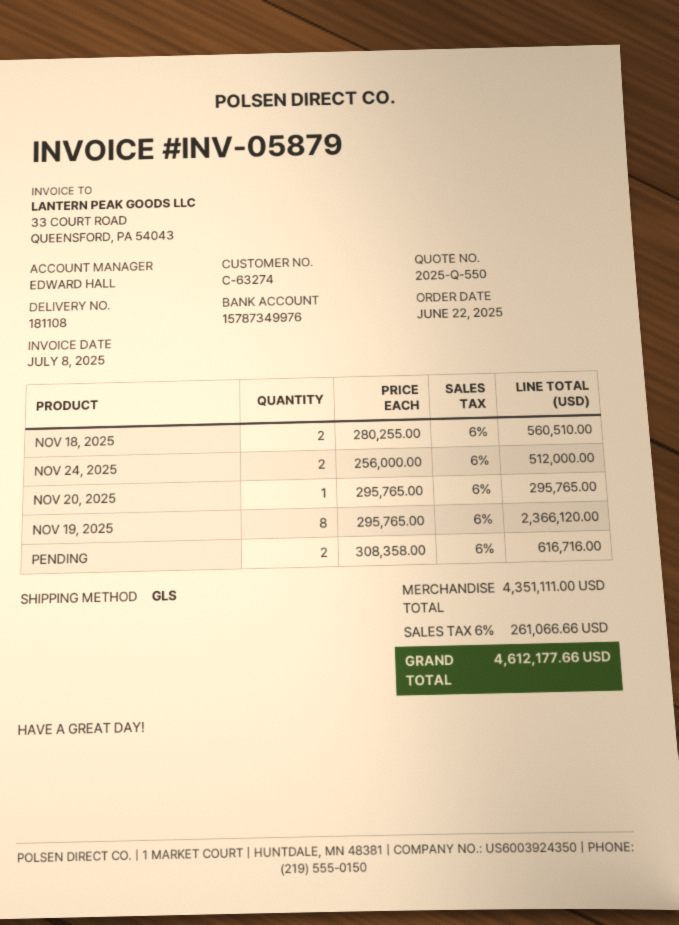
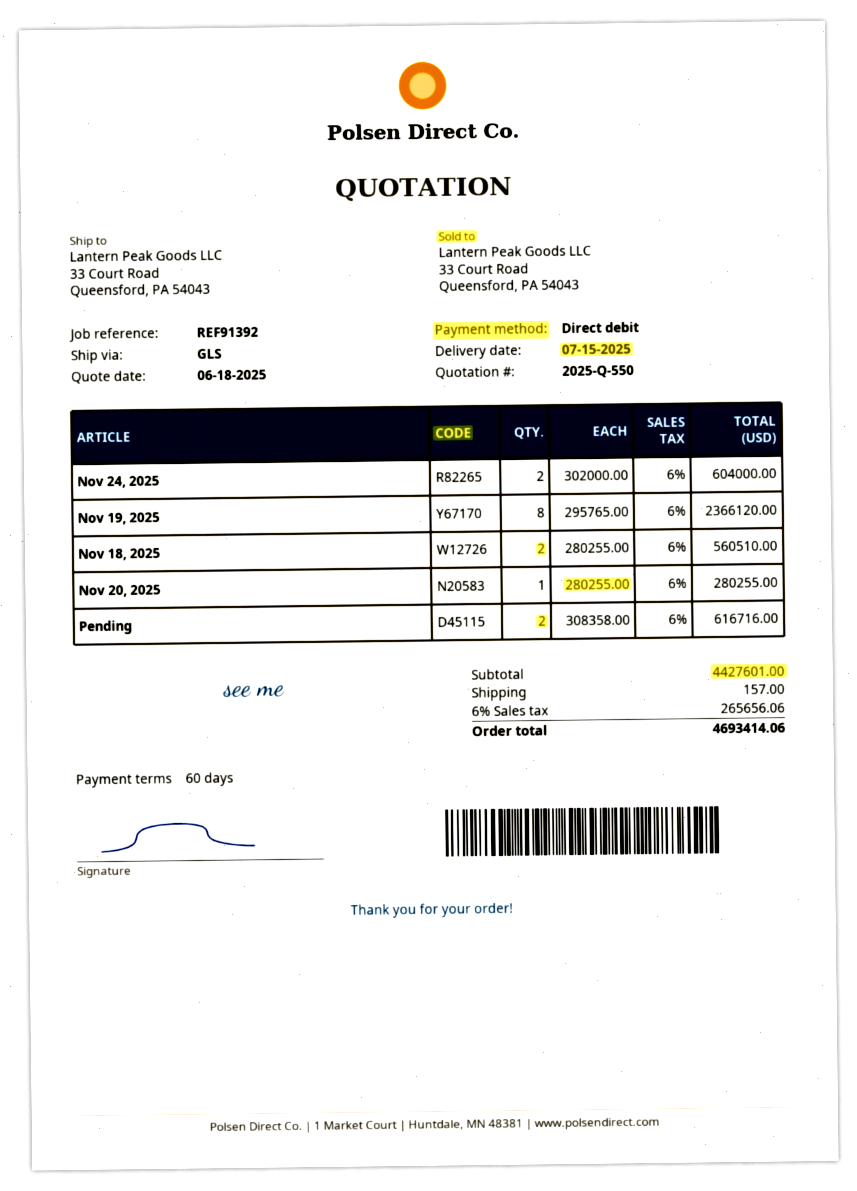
NOV 24, 2025: 2 x 256000.00 = 512000.00 -> 2 x 302000.00 = 604000.00
NOV 20, 2025: 1 x 295765.00 = 295765.00 -> 1 x 280255.00 = 280255.00
subtotal: 4351111.00 -> 4427601.00
shipping: none -> 157.00
tax: 6% = 261066.66 -> 6% = 265656.06
total: 4612177.66 -> 4693414.06

